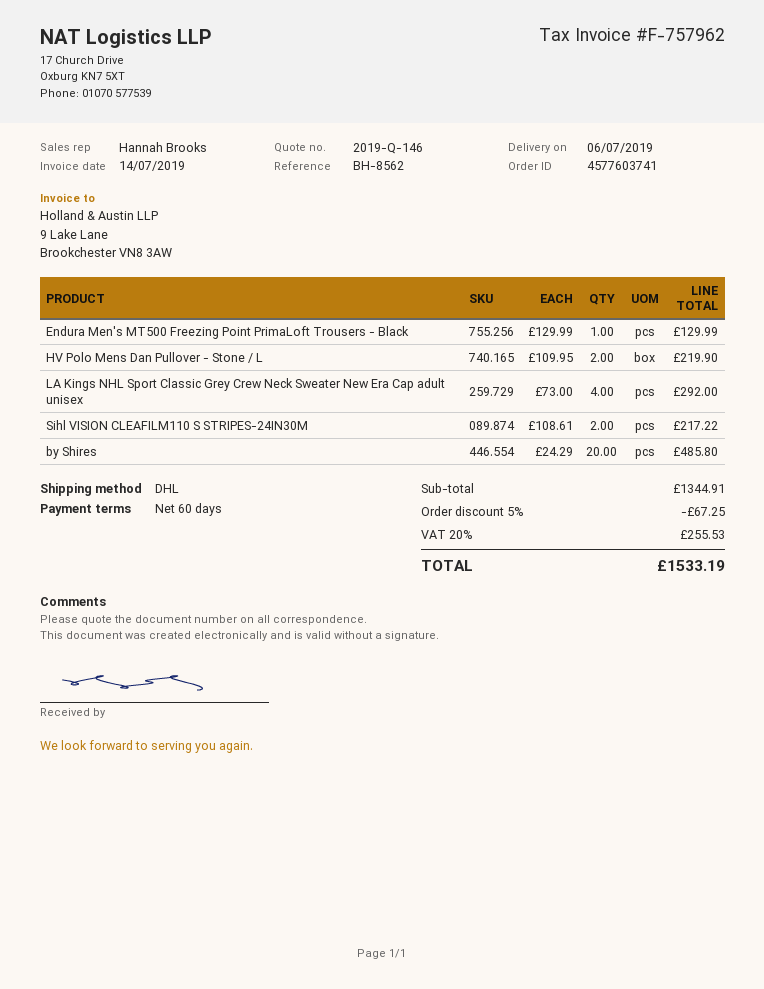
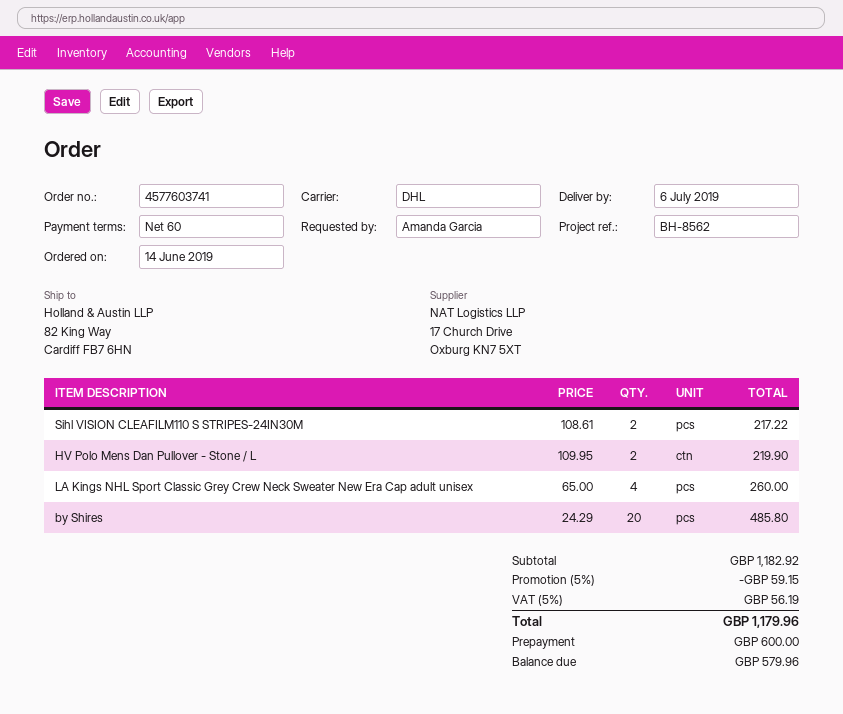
Endura Men's MT500 Freezing Point PrimaLoft Trousers - Black: 1 x 129.99 = 129.99 -> none
LA Kings NHL Sport Classic Grey Crew Neck Sweater New Era Cap adult unisex: 4 x 73.00 = 292.00 -> 4 x 65.00 = 260.00
subtotal: 1344.91 -> 1182.92
discount: 5% = 67.25 -> 5% = 59.15
tax: 20% = 255.53 -> 5% = 56.19
total: 1533.19 -> 1179.96

